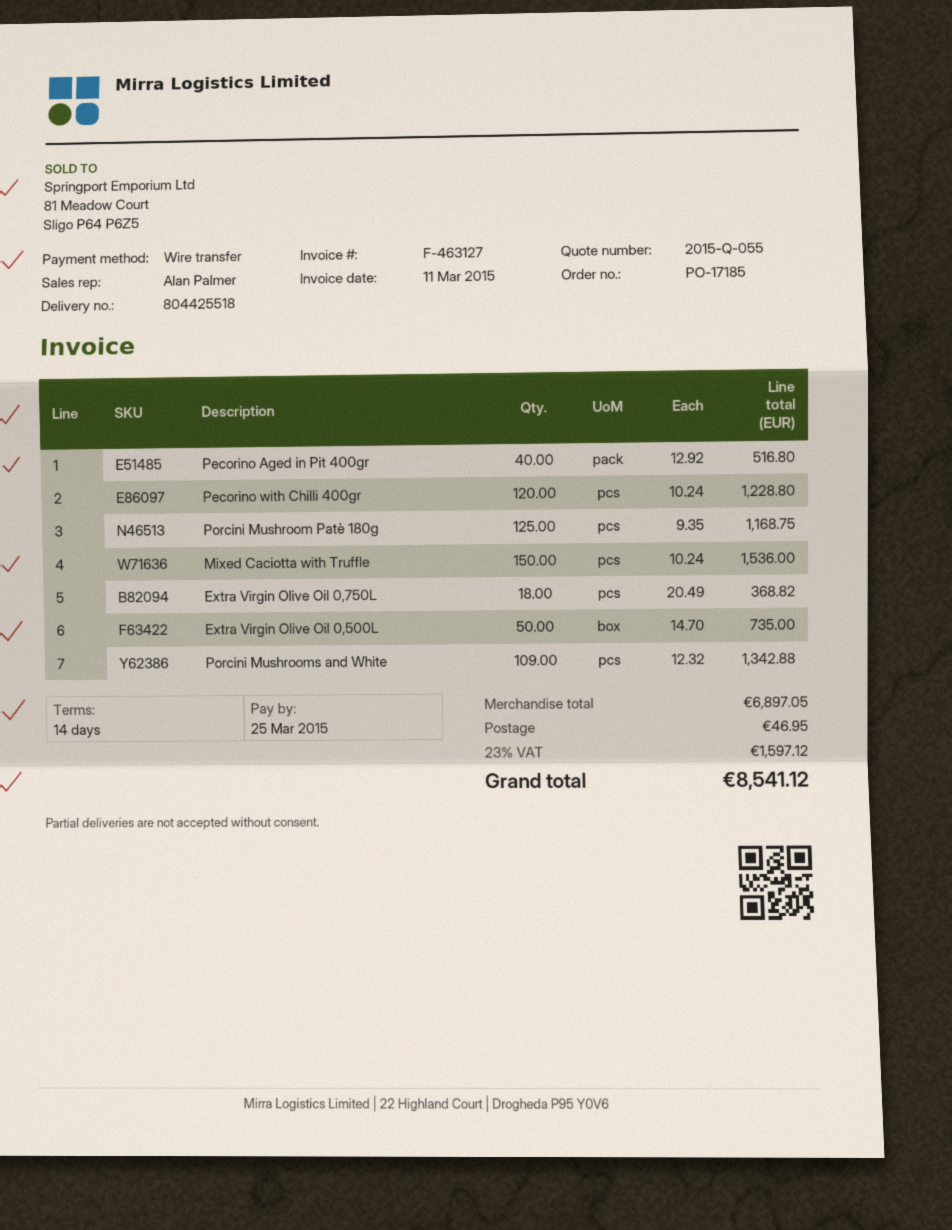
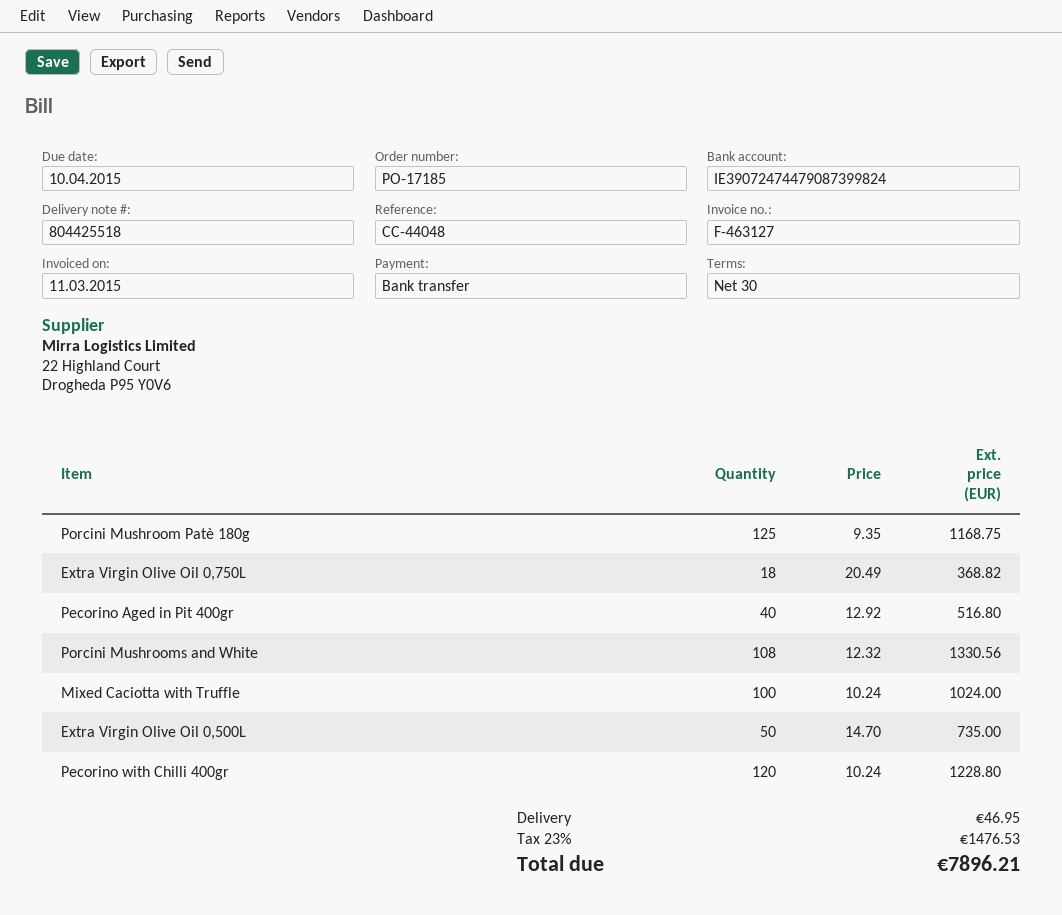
payment terms: 14 days -> 30 days
due date: 2015-03-25 -> 2015-04-10
Mixed Caciotta with Truffle: 150 x 10.24 = 1536.00 -> 100 x 10.24 = 1024.00
Porcini Mushrooms and White: 109 x 12.32 = 1342.88 -> 108 x 12.32 = 1330.56
tax: 23% = 1597.12 -> 23% = 1476.53
total: 8541.12 -> 7896.21

